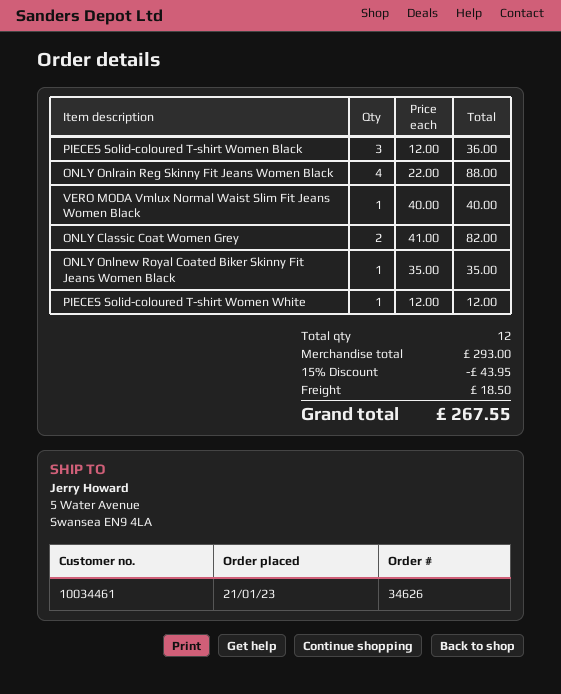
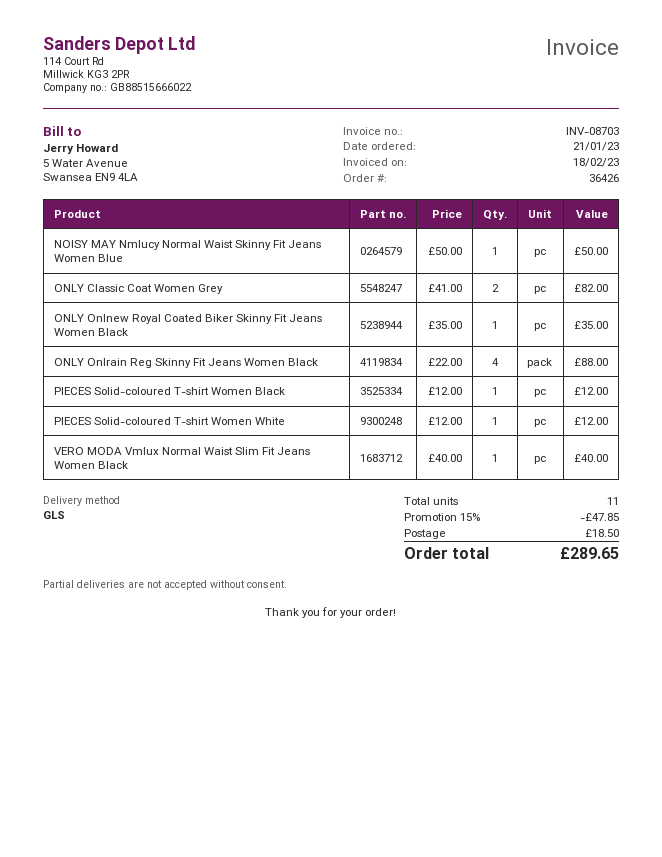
order number: 34626 -> 36426
PIECES Solid-coloured T-shirt Women Black: 3 x 12.00 = 36.00 -> 1 x 12.00 = 12.00
NOISY MAY Nmlucy Normal Waist Skinny Fit Jeans Women Blue: none -> 1 x 50.00 = 50.00
total quantity: 12 -> 11
discount: 15% = 43.95 -> 15% = 47.85
total: 267.55 -> 289.65

